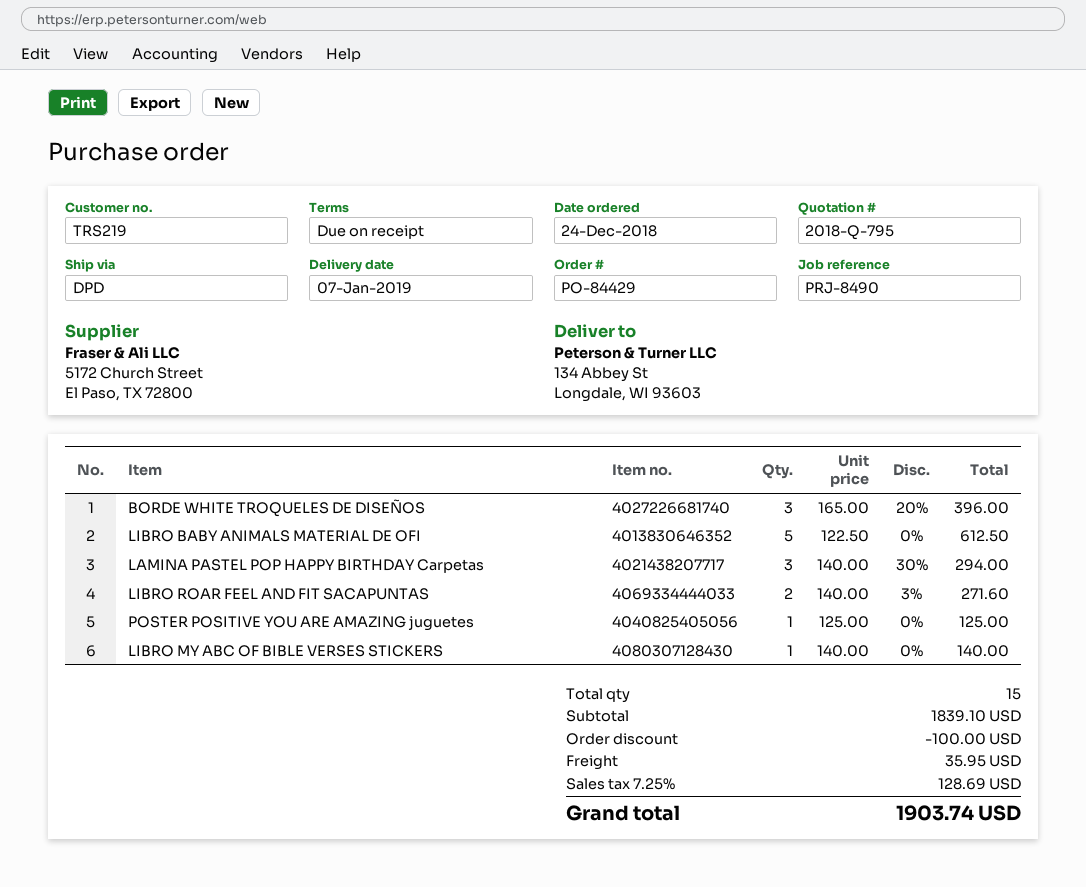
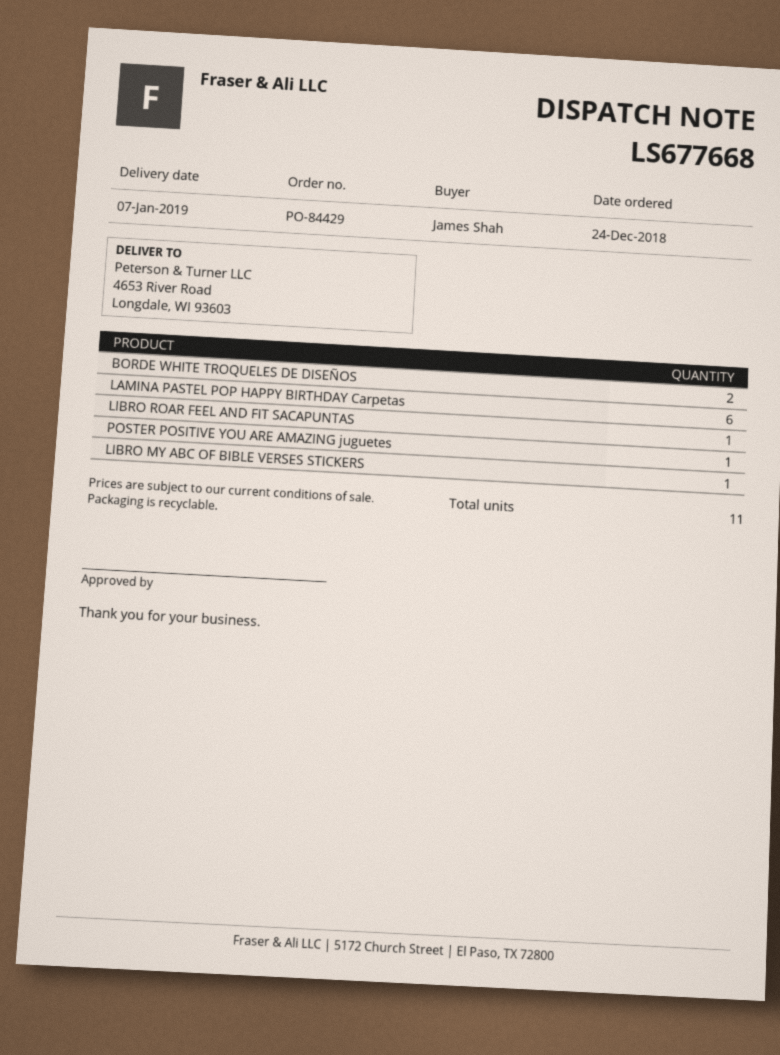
ship to: 134 Abbey St, Longdale, WI 93603 -> 4653 River Road, Longdale, WI 93603
BORDE WHITE TROQUELES DE DISEÑOS: 3 -> 2
LIBRO BABY ANIMALS MATERIAL DE OFI: 5 -> none
LAMINA PASTEL POP HAPPY BIRTHDAY Carpetas: 3 -> 6
LIBRO ROAR FEEL AND FIT SACAPUNTAS: 2 -> 1
total quantity: 15 -> 11

